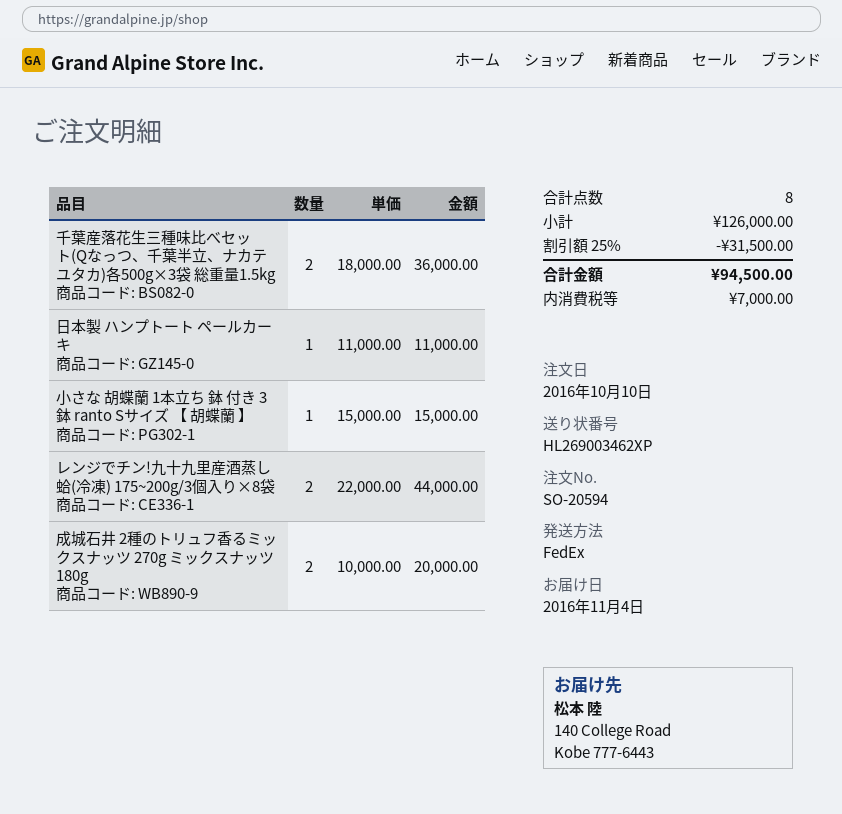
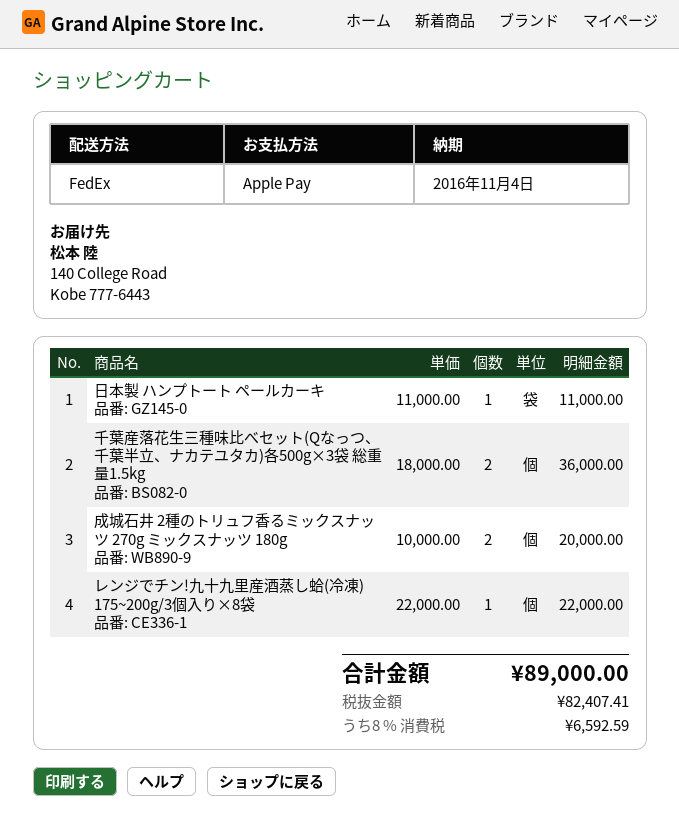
小さな 胡蝶蘭 1本立ち 鉢 付き 3鉢 ranto Sサイズ 【 胡蝶蘭 】: 1 x 15000.00 = 15000.00 -> none
レンジでチン!九十九里産酒蒸し蛤(冷凍) 175~200g/3個入り×8袋: 2 x 22000.00 = 44000.00 -> 1 x 22000.00 = 22000.00
discount: 25% = 31500.00 -> none
tax: 7000.00 -> 6592.59
total: 94500.00 -> 89000.00

